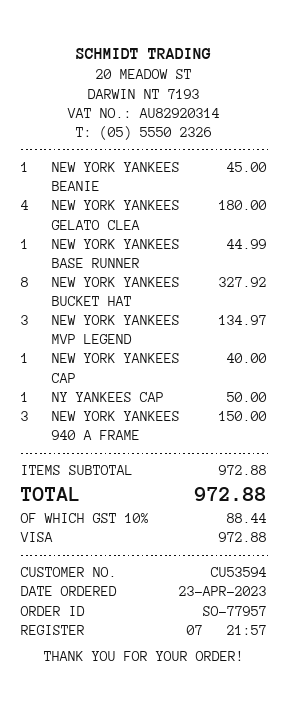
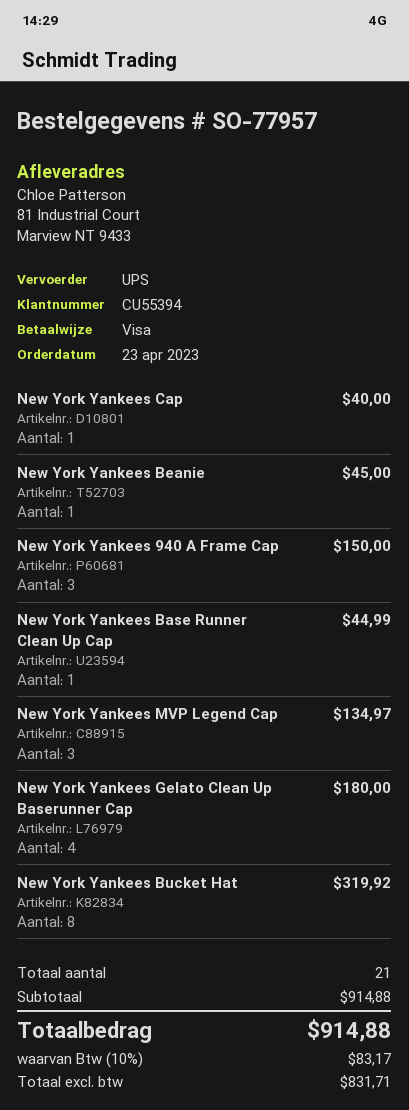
customer number: CU53594 -> CU55394
NEW YORK YANKEES BUCKET HAT: 8 for 327.92 -> 8 for 319.92
NY YANKEES CAP: 1 for 50.00 -> none
subtotal: 972.88 -> 914.88
tax: 10% = 88.44 -> 10% = 83.17
total: 972.88 -> 914.88

